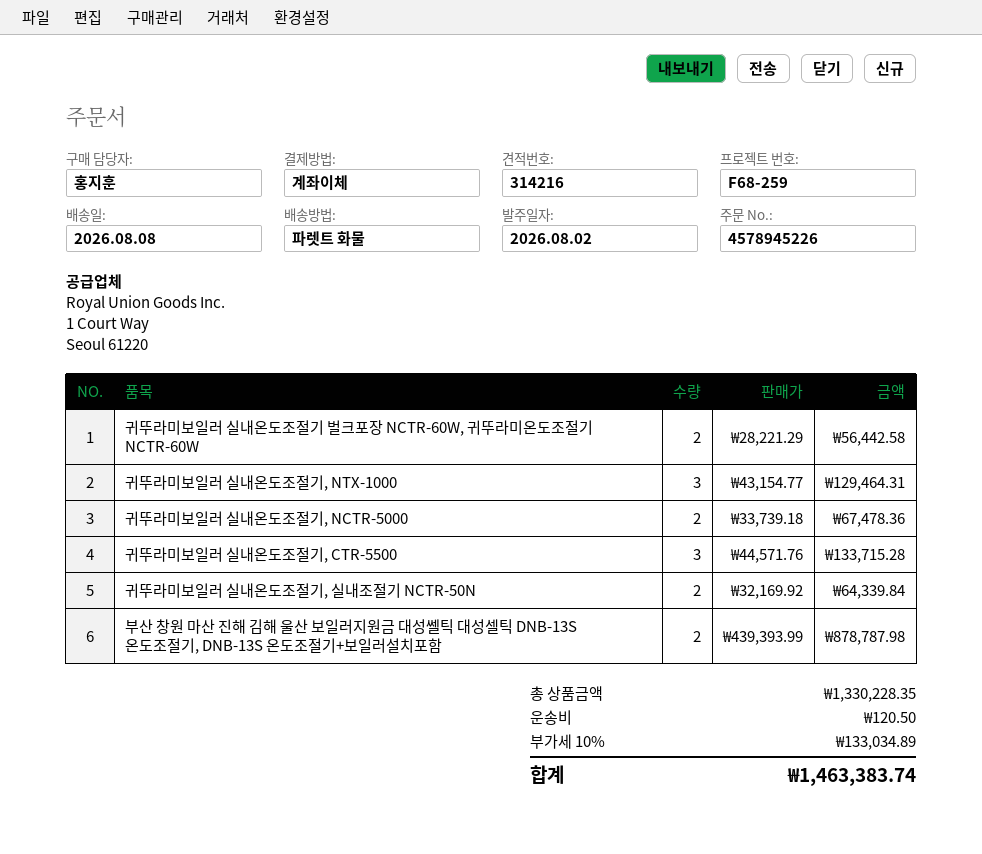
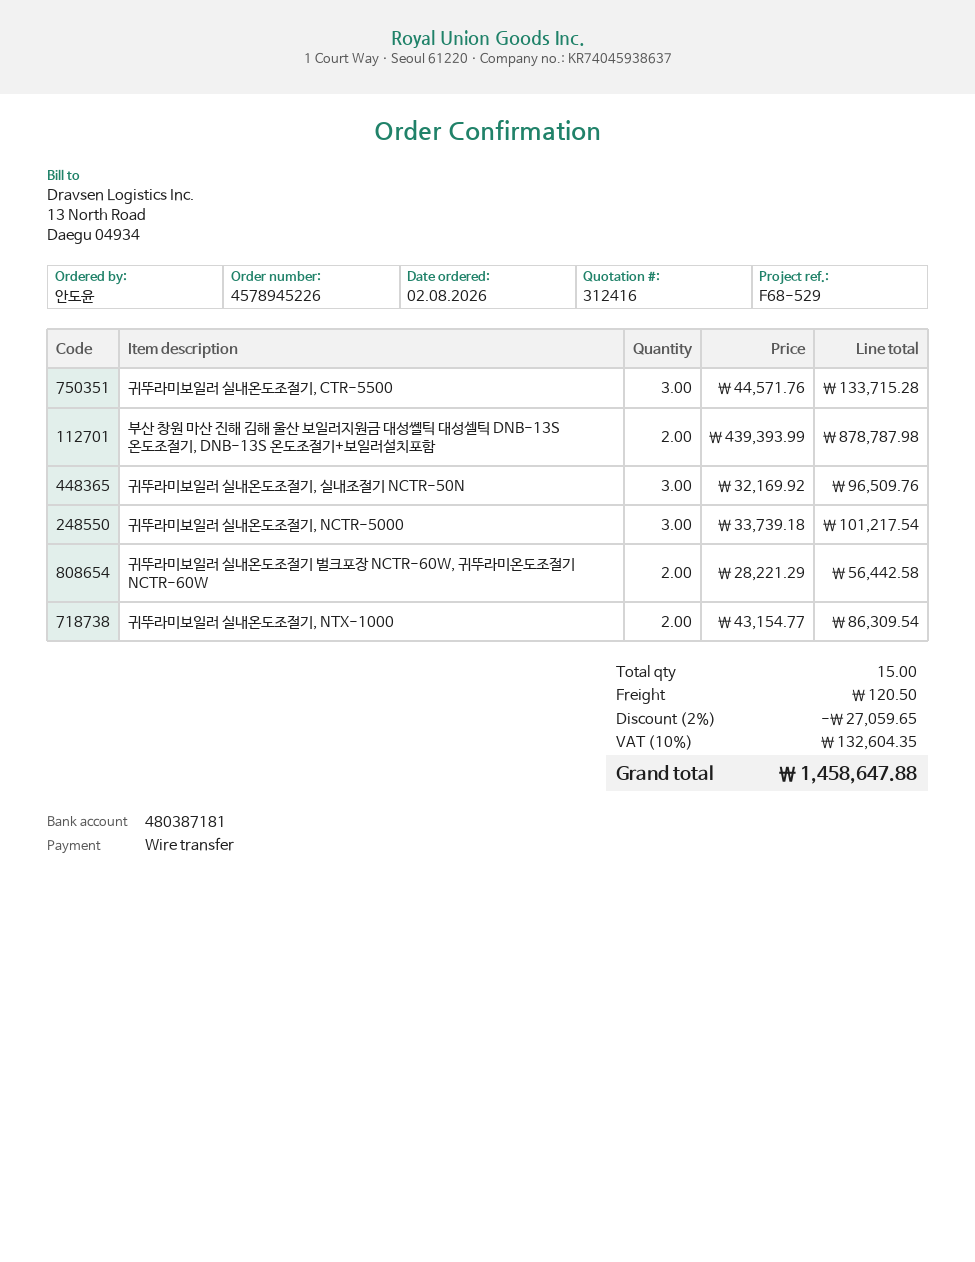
quote number: 314216 -> 312416
reference: F68-259 -> F68-529
ordered by: 홍지훈 -> 안도윤
귀뚜라미보일러 실내온도조절기, NTX-1000: 3 x 43154.77 = 129464.31 -> 2 x 43154.77 = 86309.54
귀뚜라미보일러 실내온도조절기, NCTR-5000: 2 x 33739.18 = 67478.36 -> 3 x 33739.18 = 101217.54
귀뚜라미보일러 실내온도조절기, 실내조절기 NCTR-50N: 2 x 32169.92 = 64339.84 -> 3 x 32169.92 = 96509.76
discount: none -> 2% = 27059.65
tax: 10% = 133034.89 -> 10% = 132604.35
total: 1463383.74 -> 1458647.88

